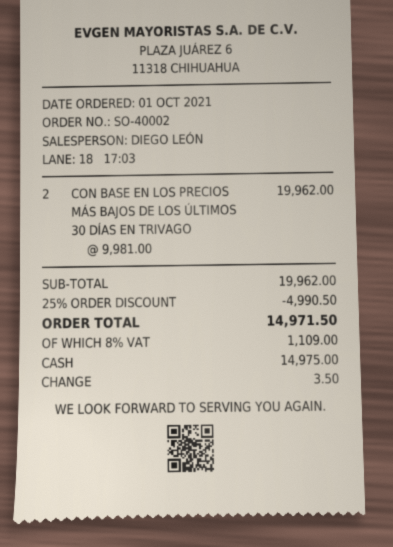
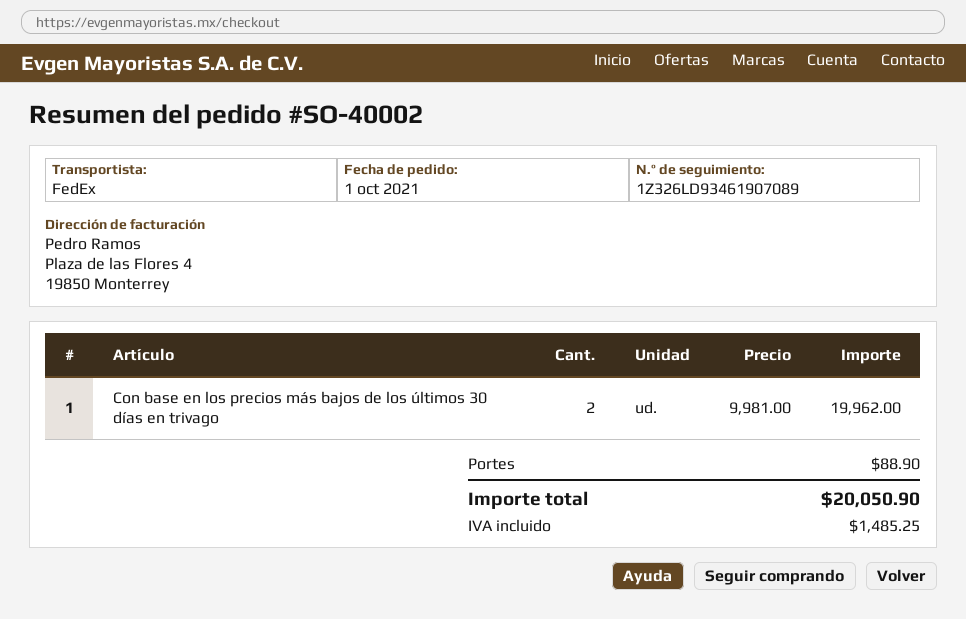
discount: 25% = 4990.50 -> none
shipping: none -> 88.90
tax: 1109.00 -> 1485.25
total: 14971.50 -> 20050.90

